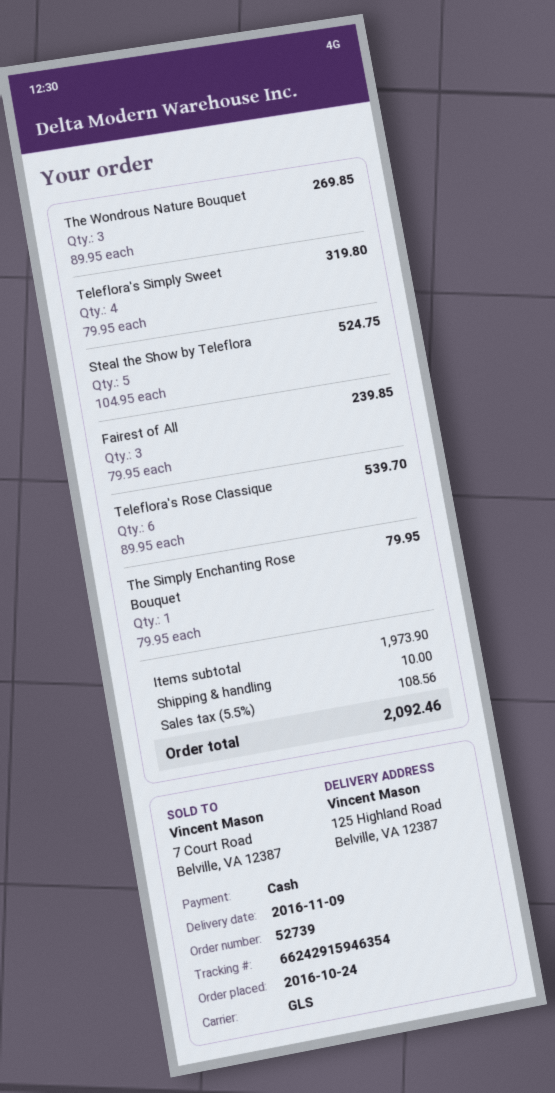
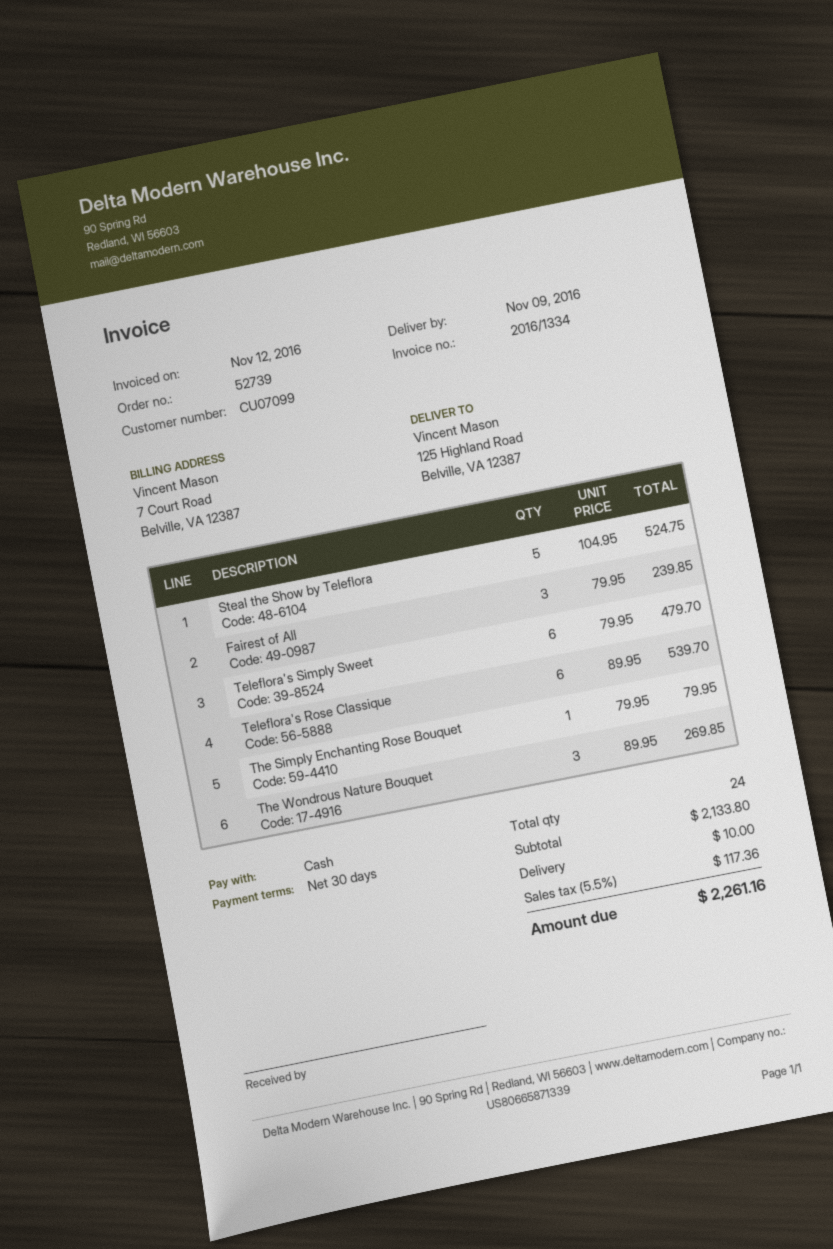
Teleflora's Simply Sweet: 4 x 79.95 = 319.80 -> 6 x 79.95 = 479.70
subtotal: 1973.90 -> 2133.80
tax: 5.5% = 108.56 -> 5.5% = 117.36
total: 2092.46 -> 2261.16

